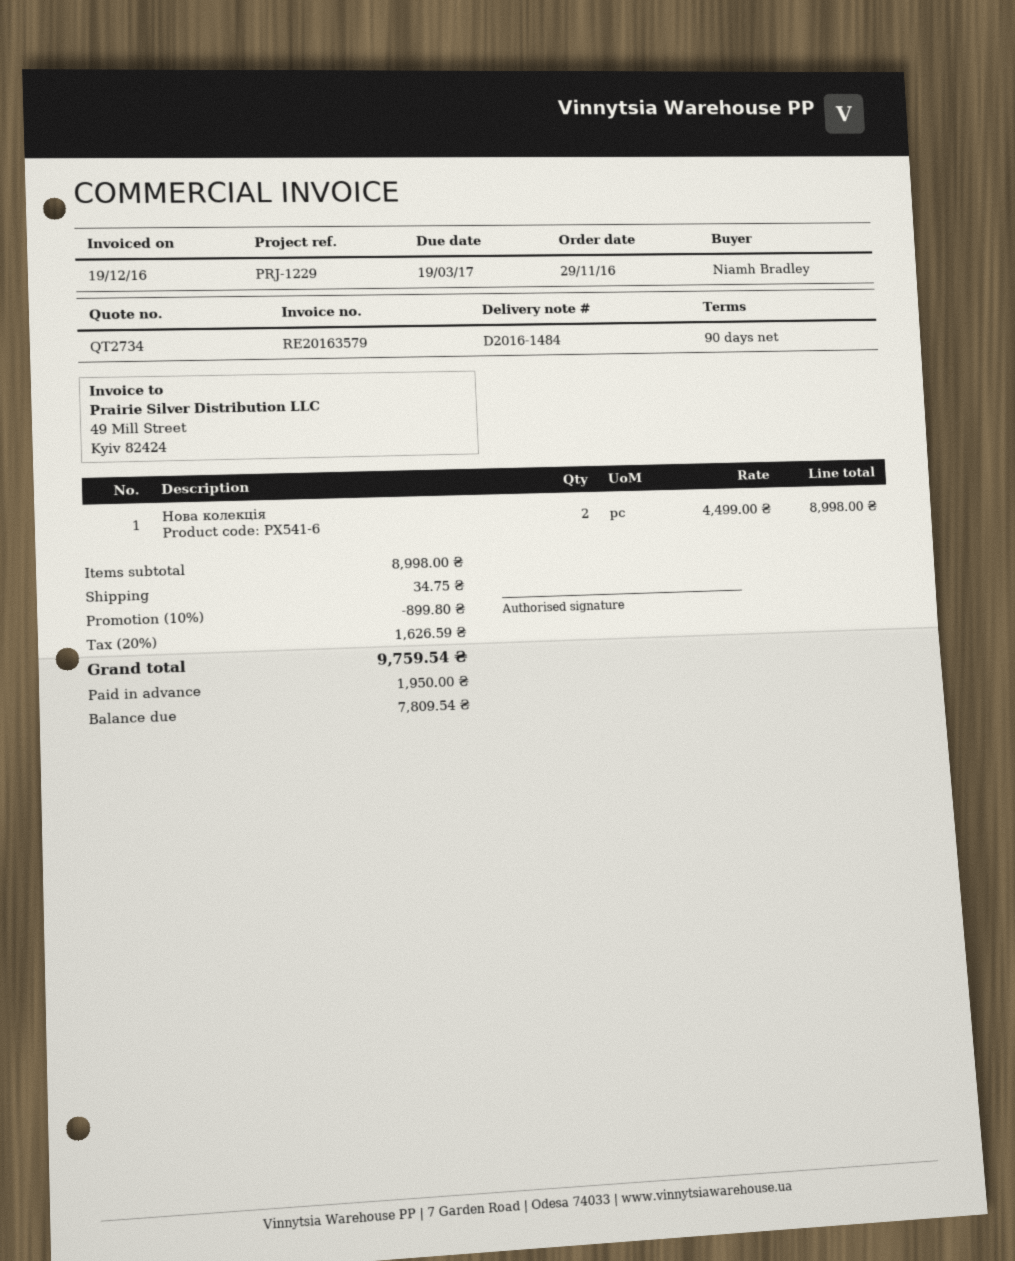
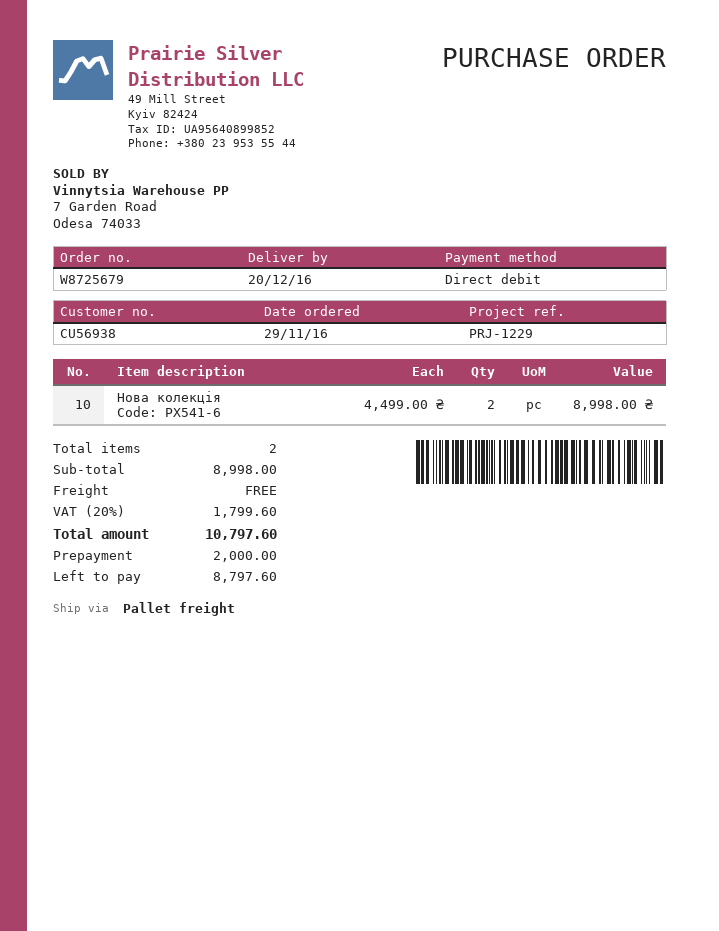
discount: 10% = 899.80 -> none
shipping: 34.75 -> 0.00
tax: 20% = 1626.59 -> 20% = 1799.60
total: 9759.54 -> 10797.60
deposit: 1950.00 -> 2000.00
balance: 7809.54 -> 8797.60

